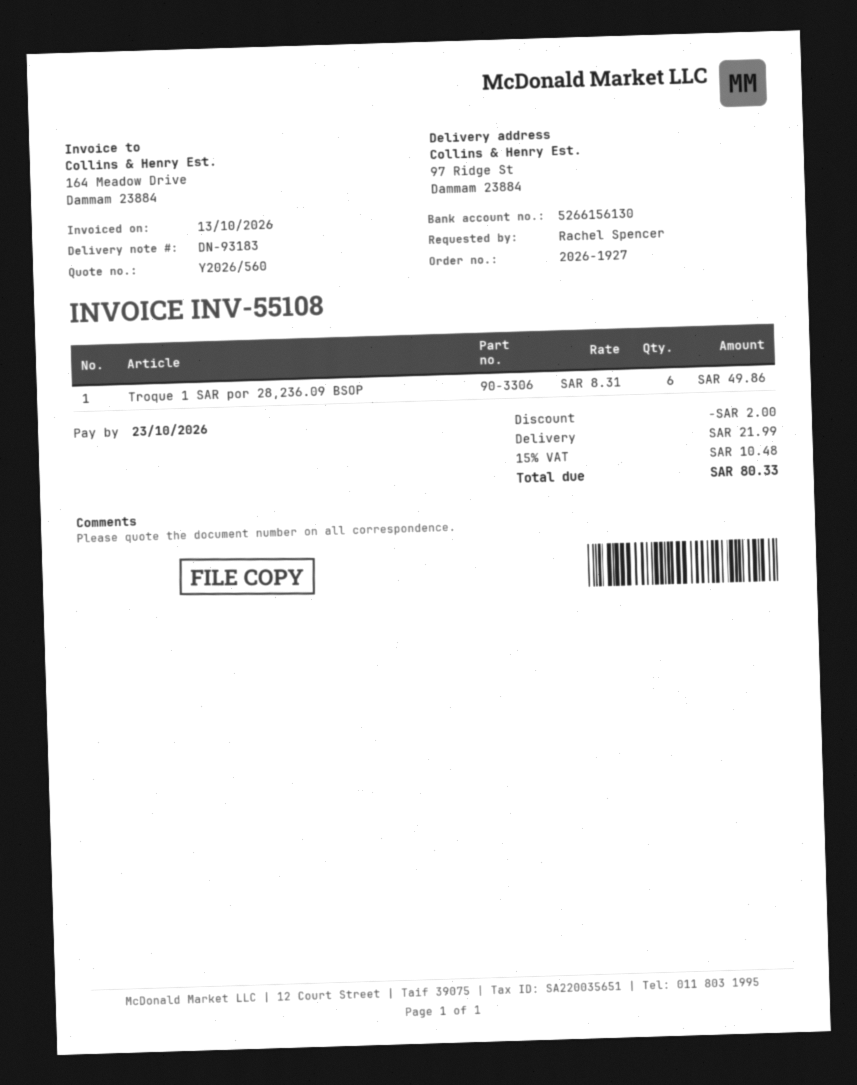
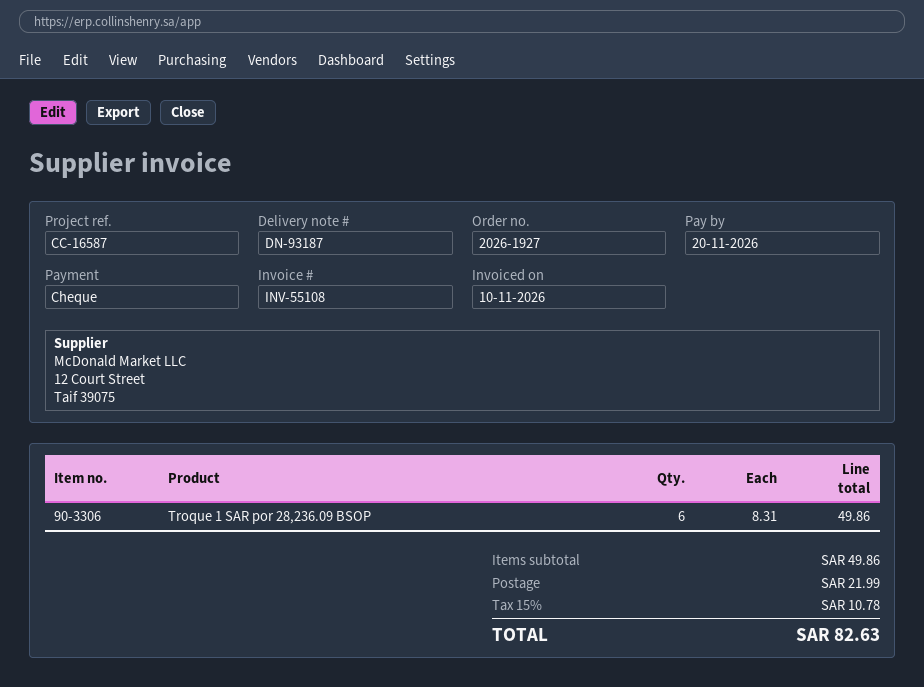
delivery note number: DN-93183 -> DN-93187
invoice date: 2026-10-13 -> 2026-11-10
due date: 2026-10-23 -> 2026-11-20
discount: 2.00 -> none
tax: 15% = 10.48 -> 15% = 10.78
total: 80.33 -> 82.63

